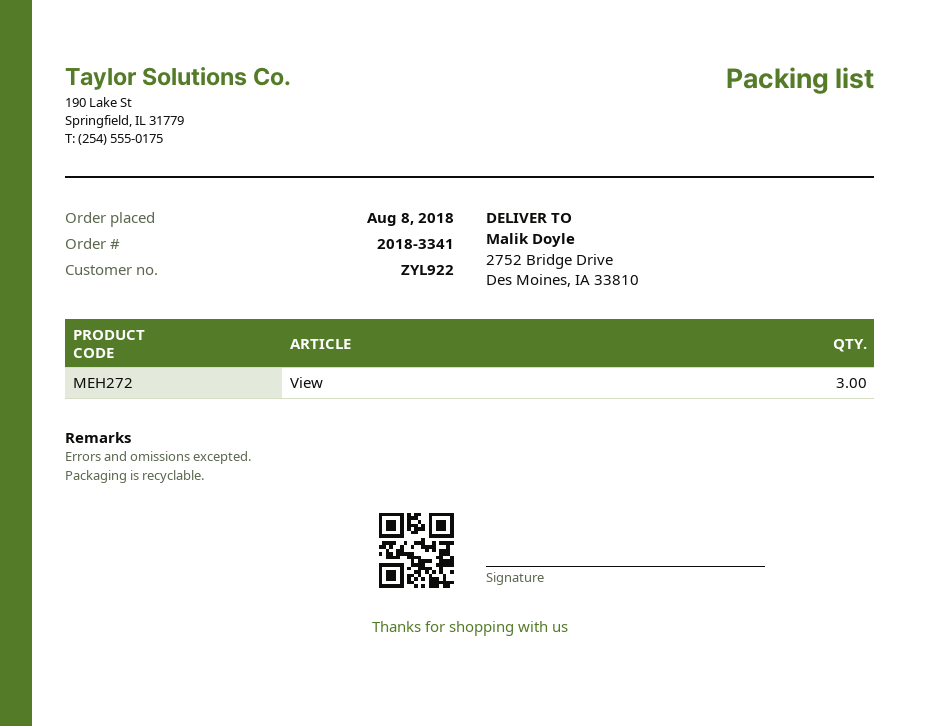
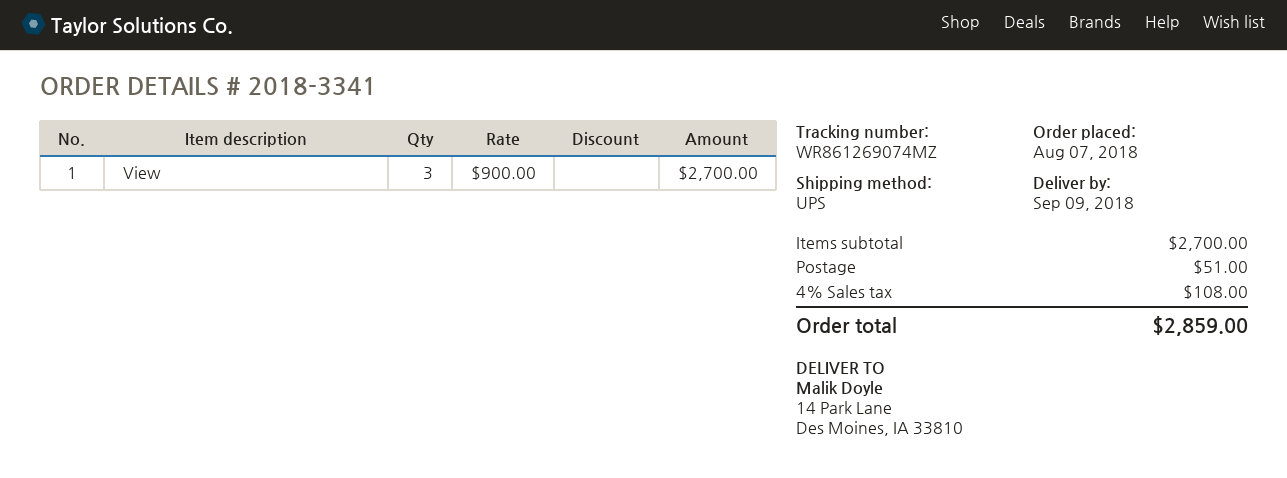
order date: 2018-08-08 -> 2018-08-07
ship to: 2752 Bridge Drive, Des Moines, IA 33810 -> 14 Park Lane, Des Moines, IA 33810

